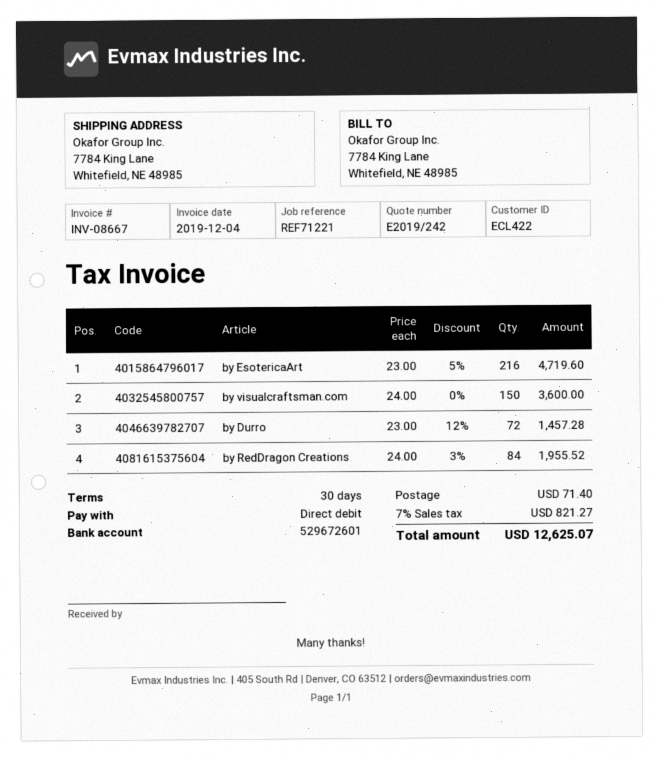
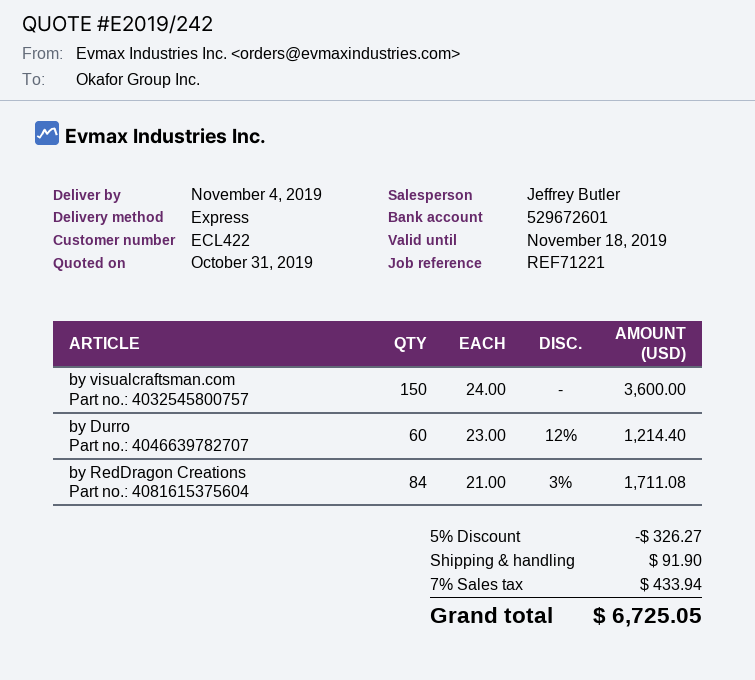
by EsotericaArt: 216 x 23.00 - 5% = 4719.60 -> none
by Durro: 72 x 23.00 - 12% = 1457.28 -> 60 x 23.00 - 12% = 1214.40
by RedDragon Creations: 84 x 24.00 - 3% = 1955.52 -> 84 x 21.00 - 3% = 1711.08
discount: none -> 5% = 326.27
shipping: 71.40 -> 91.90
tax: 7% = 821.27 -> 7% = 433.94
total: 12625.07 -> 6725.05

